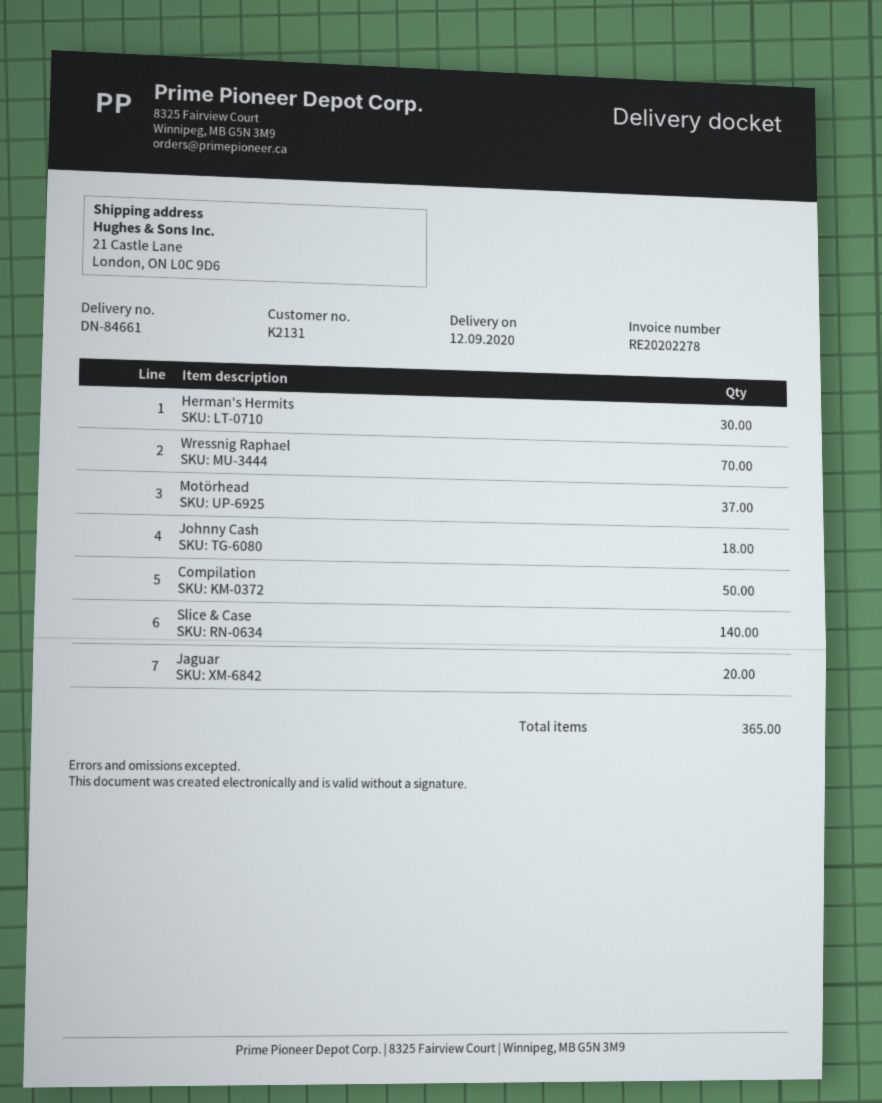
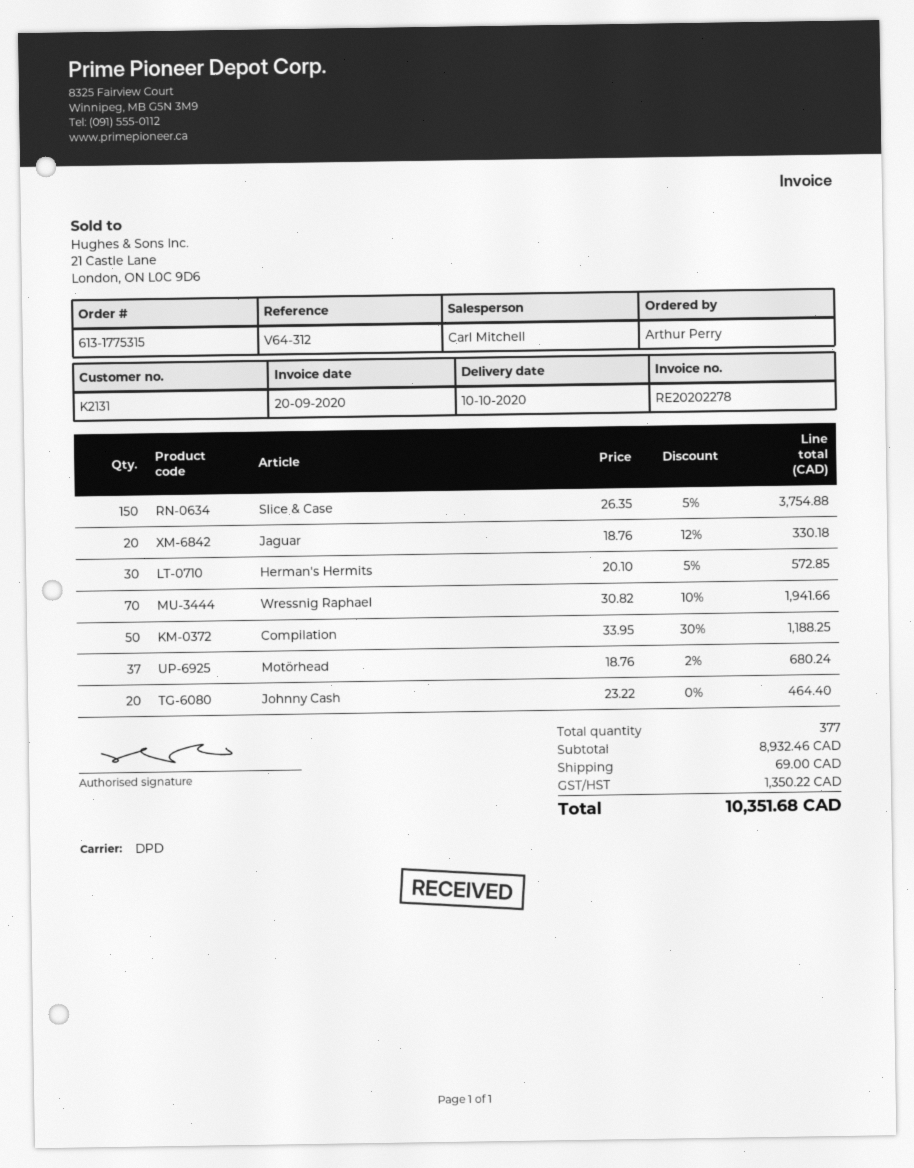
delivery date: 2020-09-12 -> 2020-10-10
Johnny Cash: 18 -> 20
Slice & Case: 140 -> 150
total quantity: 365 -> 377

